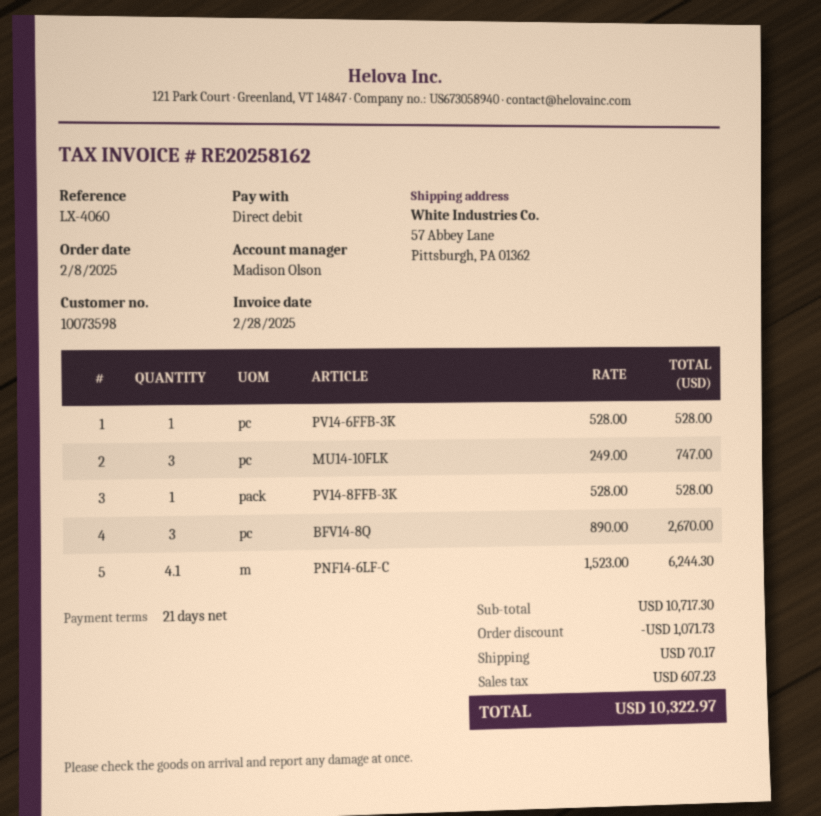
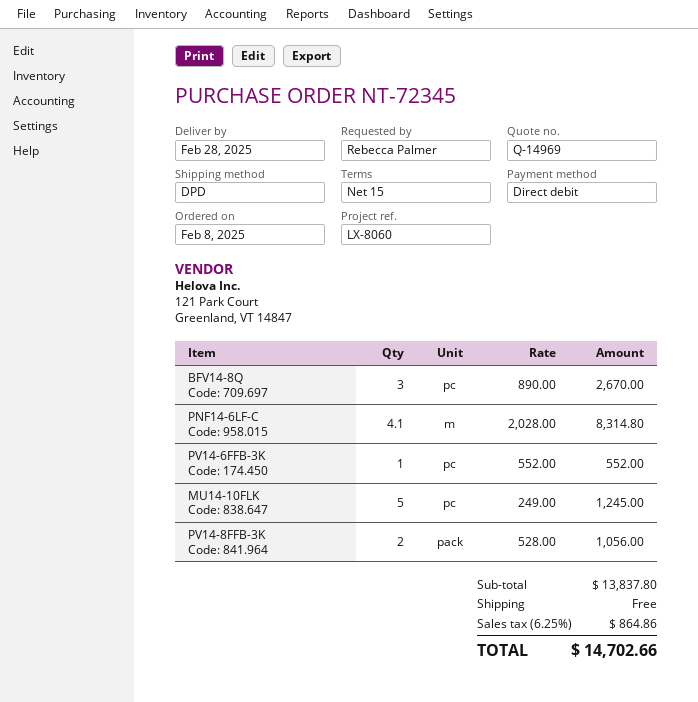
payment terms: 21 days -> 15 days
reference: LX-4060 -> LX-8060
PV14-6FFB-3K: 1 x 528.00 = 528.00 -> 1 x 552.00 = 552.00
MU14-10FLK: 3 x 249.00 = 747.00 -> 5 x 249.00 = 1245.00
PV14-8FFB-3K: 1 x 528.00 = 528.00 -> 2 x 528.00 = 1056.00
PNF14-6LF-C: 4.1 x 1523.00 = 6244.30 -> 4.1 x 2028.00 = 8314.80
subtotal: 10717.30 -> 13837.80
discount: 1071.73 -> none
shipping: 70.17 -> 0.00
tax: 607.23 -> 864.86
total: 10322.97 -> 14702.66

